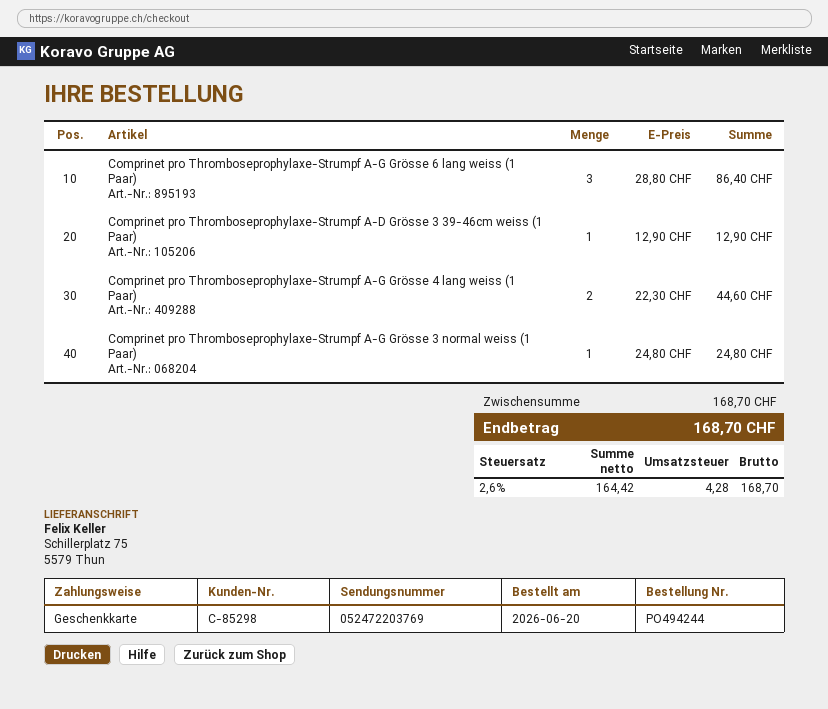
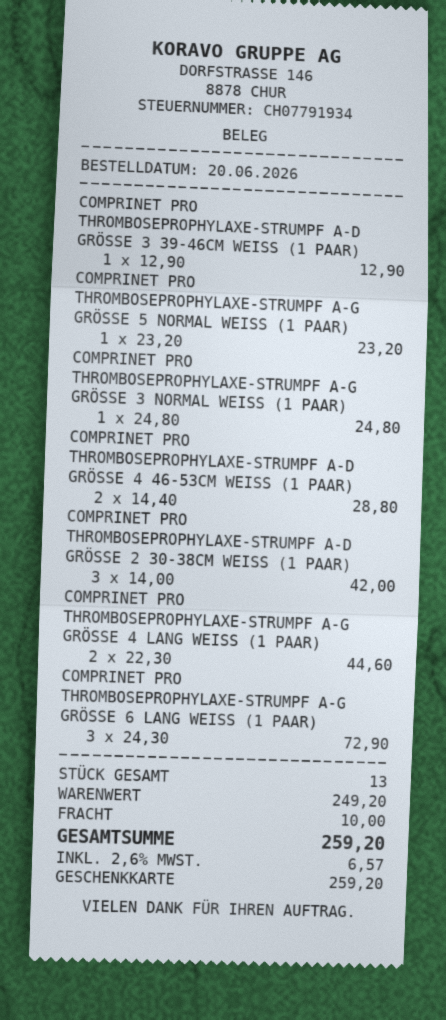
Comprinet pro Thromboseprophylaxe-Strumpf A-G Grösse 6 lang weiss (1 Paar): 3 x 28.80 = 86.40 -> 3 x 24.30 = 72.90
COMPRINET PRO THROMBOSEPROPHYLAXE-STRUMPF A-G GRÖSSE 5 NORMAL WEISS (1 PAAR): none -> 1 x 23.20 = 23.20
COMPRINET PRO THROMBOSEPROPHYLAXE-STRUMPF A-D GRÖSSE 4 46-53CM WEISS (1 PAAR): none -> 2 x 14.40 = 28.80
COMPRINET PRO THROMBOSEPROPHYLAXE-STRUMPF A-D GRÖSSE 2 30-38CM WEISS (1 PAAR): none -> 3 x 14.00 = 42.00
subtotal: 168.70 -> 249.20
shipping: none -> 10.00
tax: 2.6% = 4.28 -> 2.6% = 6.57
total: 168.70 -> 259.20

